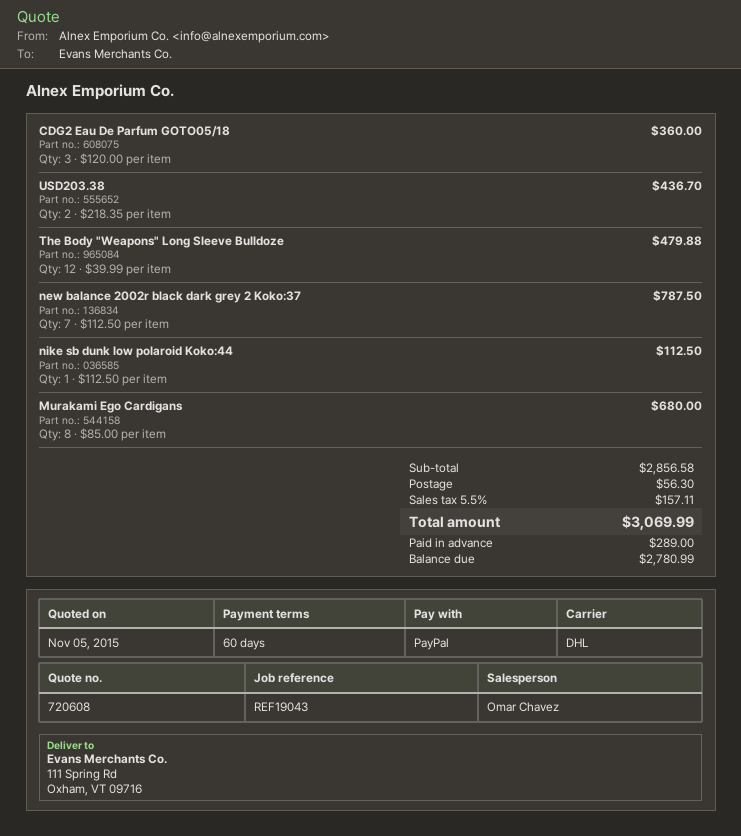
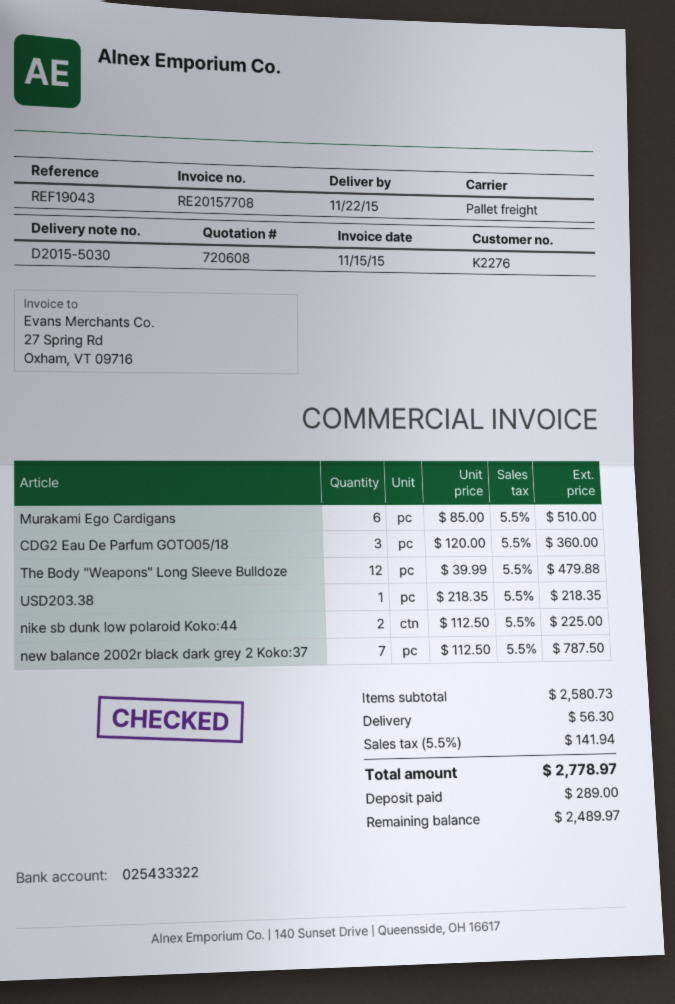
shipping method: DHL -> pallet freight
USD203.38: 2 x 218.35 = 436.70 -> 1 x 218.35 = 218.35
nike sb dunk low polaroid Koko:44: 1 x 112.50 = 112.50 -> 2 x 112.50 = 225.00
Murakami Ego Cardigans: 8 x 85.00 = 680.00 -> 6 x 85.00 = 510.00
subtotal: 2856.58 -> 2580.73
tax: 5.5% = 157.11 -> 5.5% = 141.94
total: 3069.99 -> 2778.97
balance: 2780.99 -> 2489.97

